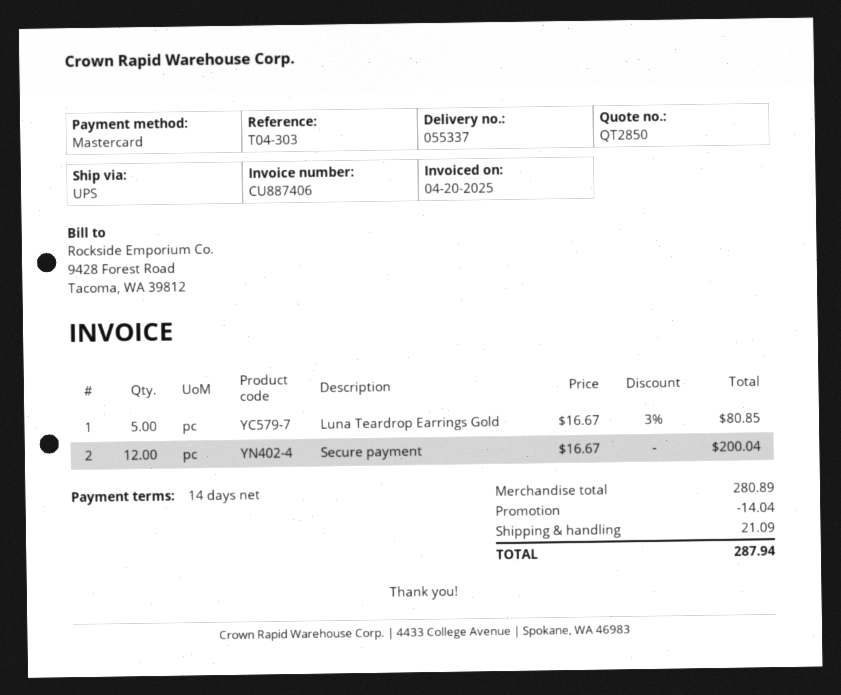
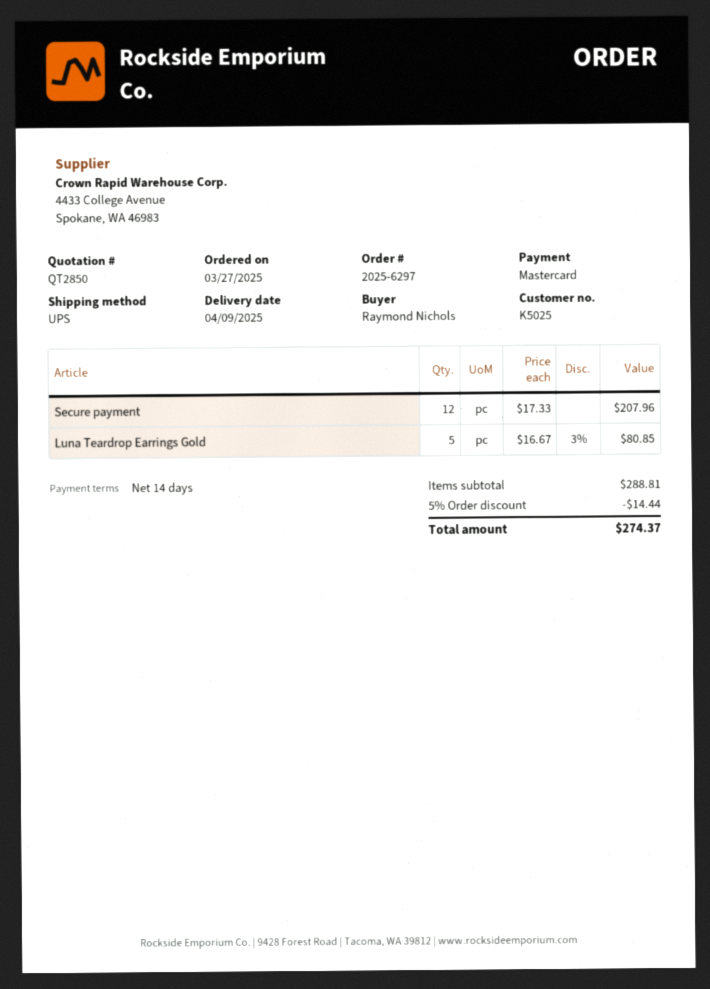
Secure payment: 12 x 16.67 = 200.04 -> 12 x 17.33 = 207.96
subtotal: 280.89 -> 288.81
discount: 14.04 -> 14.44
shipping: 21.09 -> none
total: 287.94 -> 274.37

